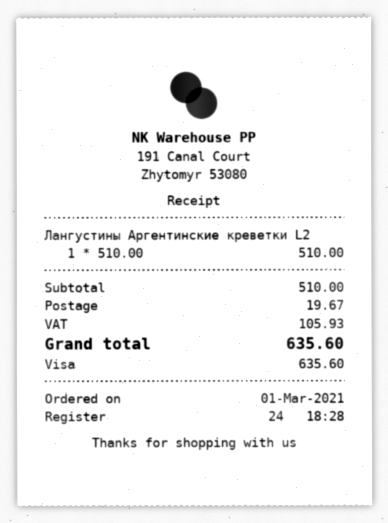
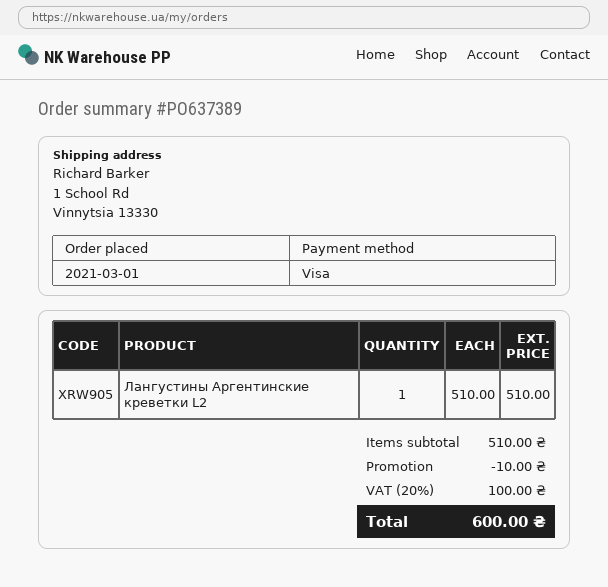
discount: none -> 10.00
shipping: 19.67 -> none
tax: 105.93 -> 100.00
total: 635.60 -> 600.00

